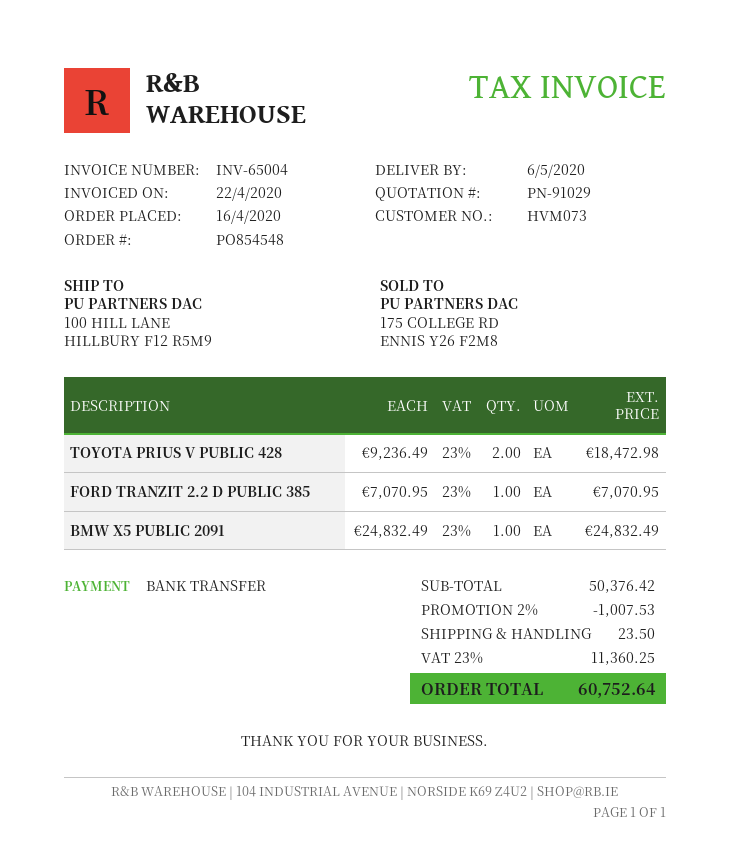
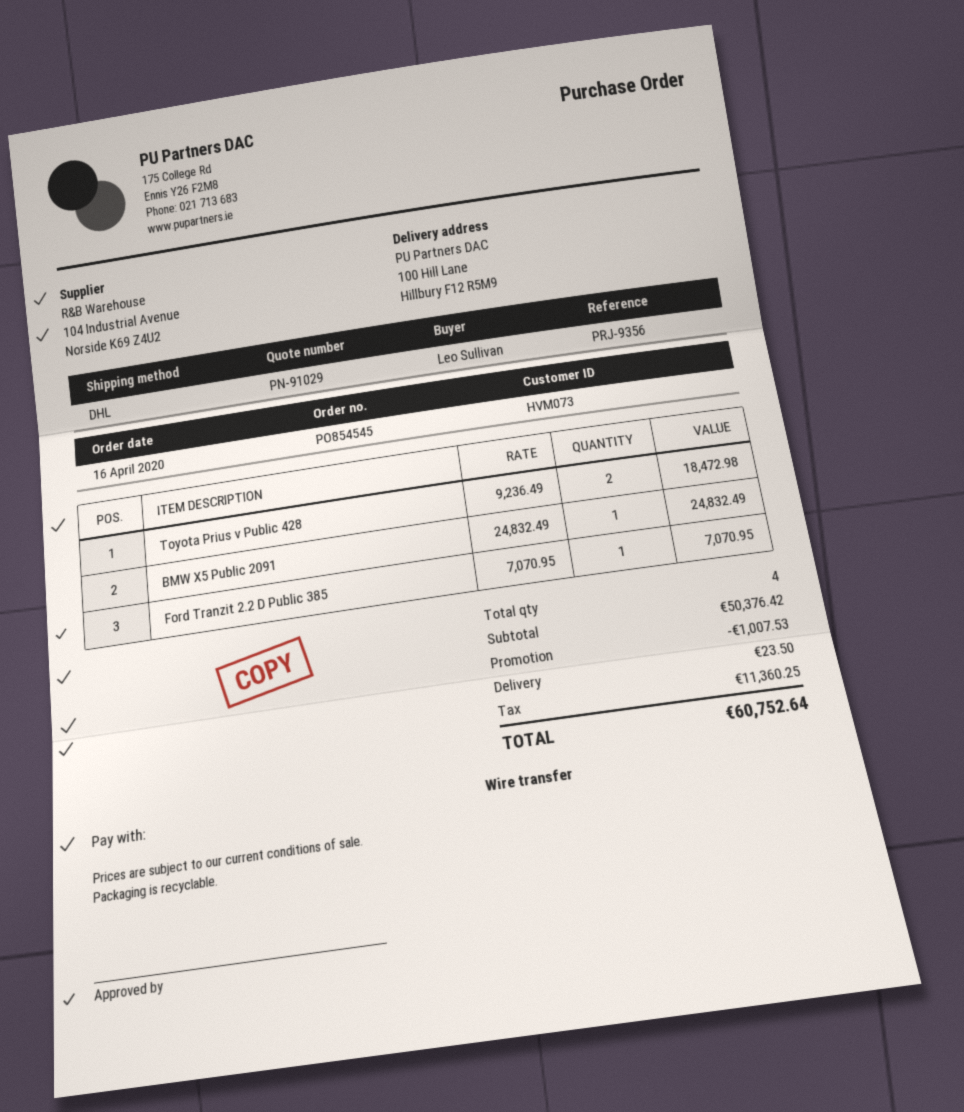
order number: PO854548 -> PO854545

